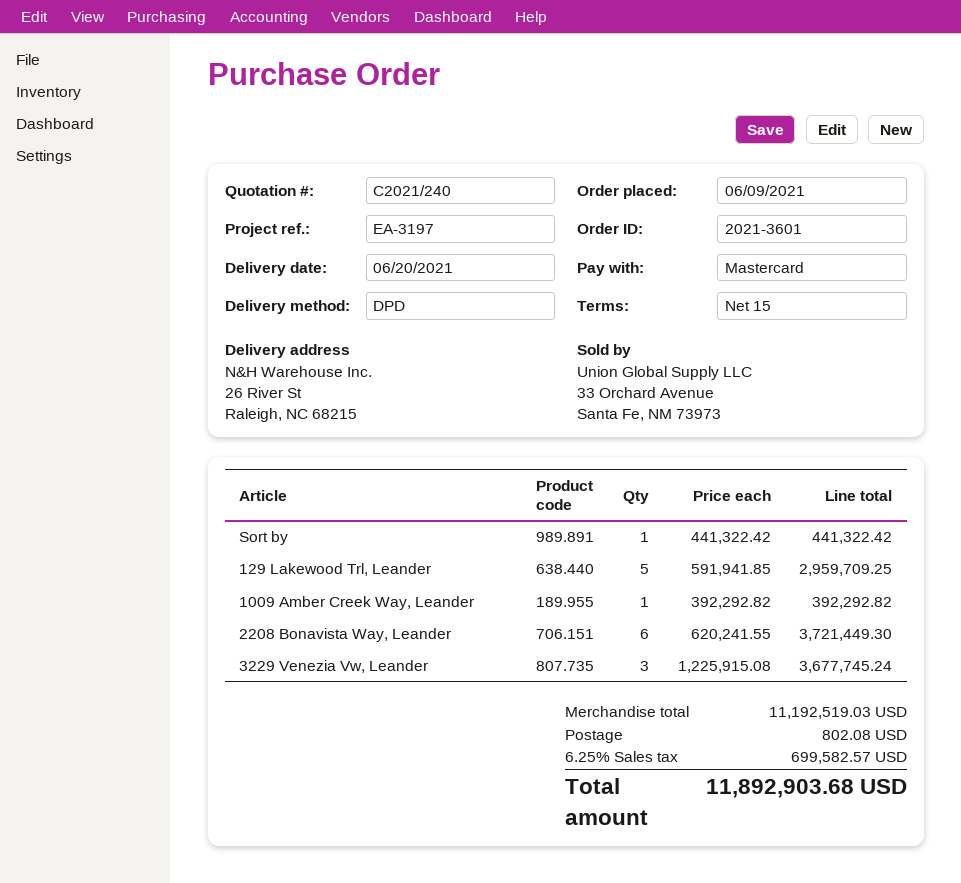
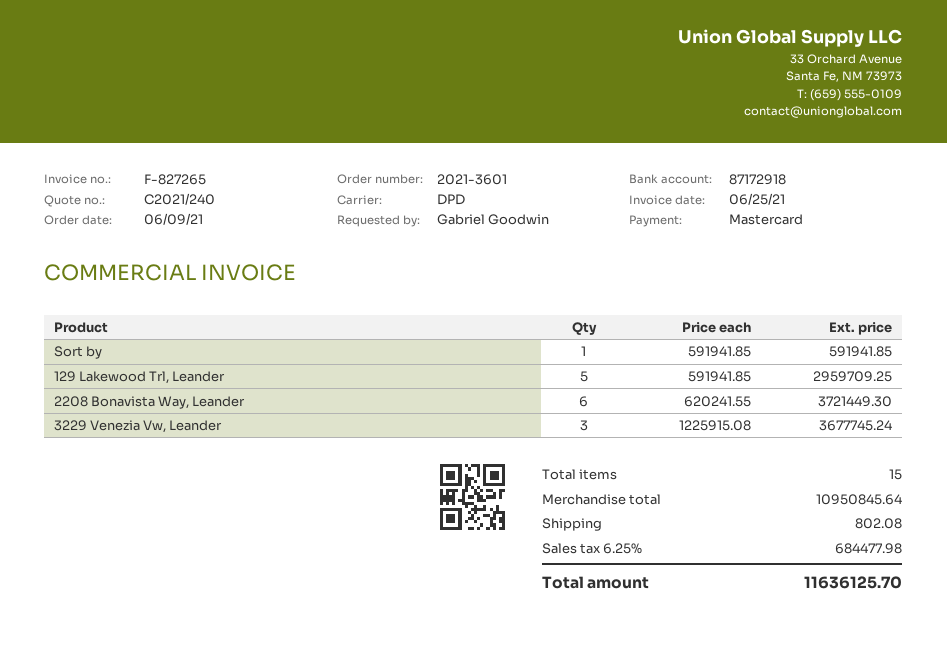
Sort by: 1 x 441322.42 = 441322.42 -> 1 x 591941.85 = 591941.85
1009 Amber Creek Way, Leander: 1 x 392292.82 = 392292.82 -> none
subtotal: 11192519.03 -> 10950845.64
tax: 6.25% = 699582.57 -> 6.25% = 684477.98
total: 11892903.68 -> 11636125.70

